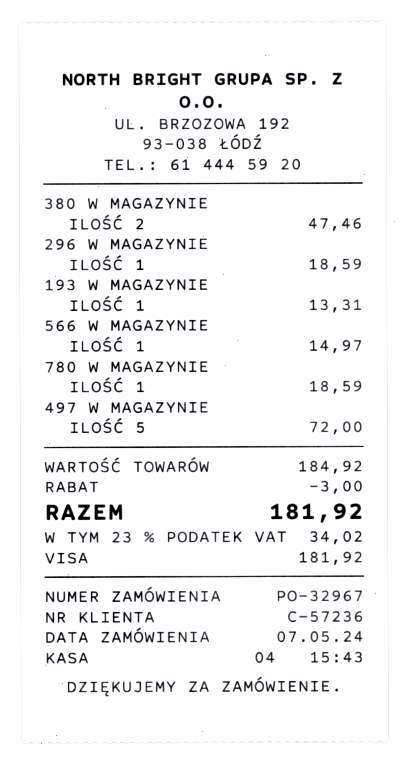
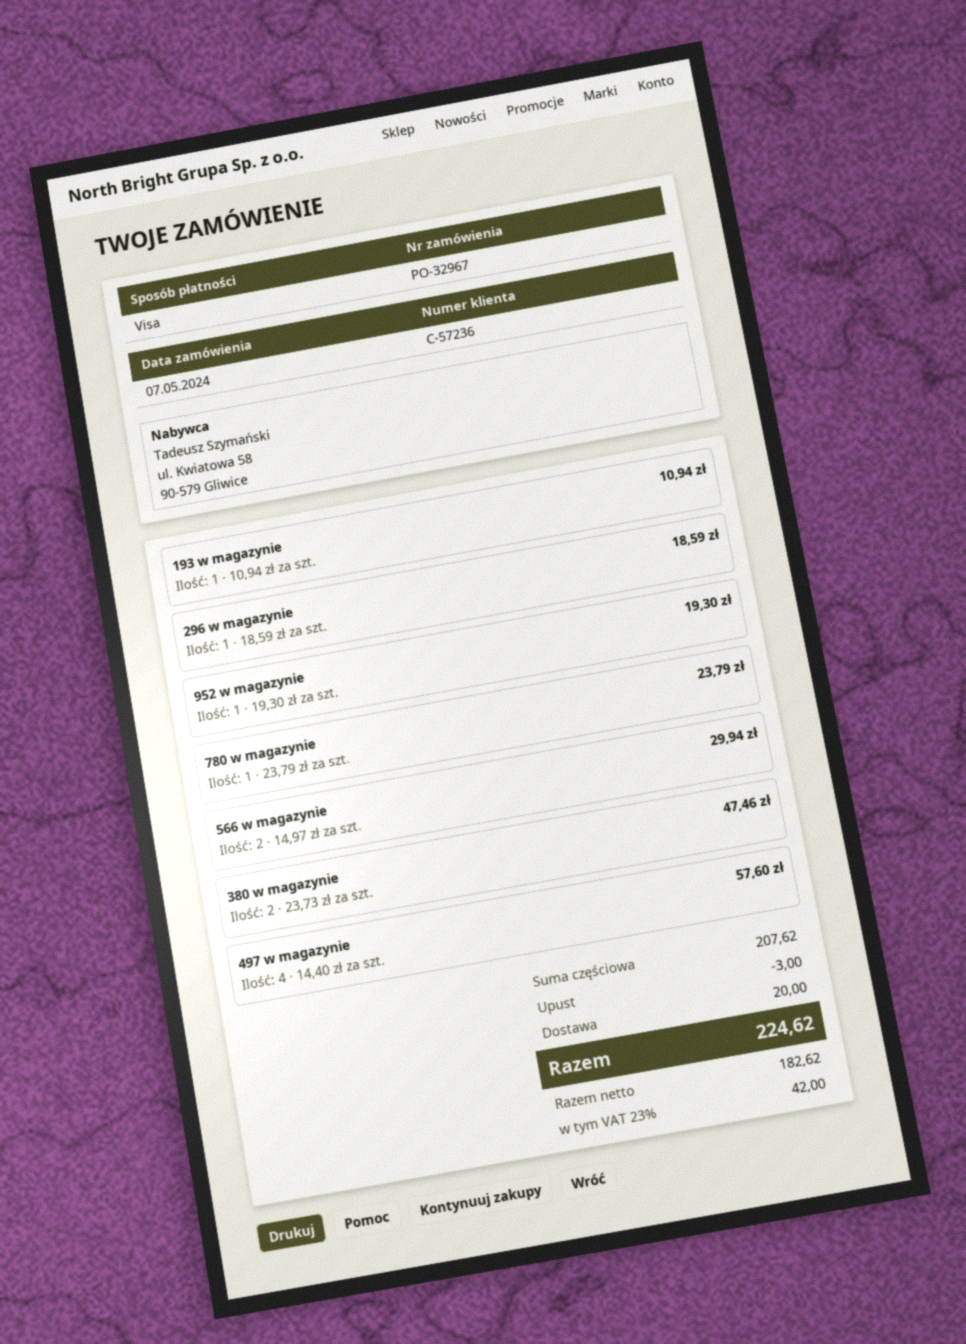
193 W MAGAZYNIE: 1 for 13.31 -> 1 for 10.94
566 W MAGAZYNIE: 1 for 14.97 -> 2 for 29.94
780 W MAGAZYNIE: 1 for 18.59 -> 1 for 23.79
497 W MAGAZYNIE: 5 for 72.00 -> 4 for 57.60
952 w magazynie: none -> 1 for 19.30
subtotal: 184.92 -> 207.62
shipping: none -> 20.00
tax: 23% = 34.02 -> 23% = 42.00
total: 181.92 -> 224.62

